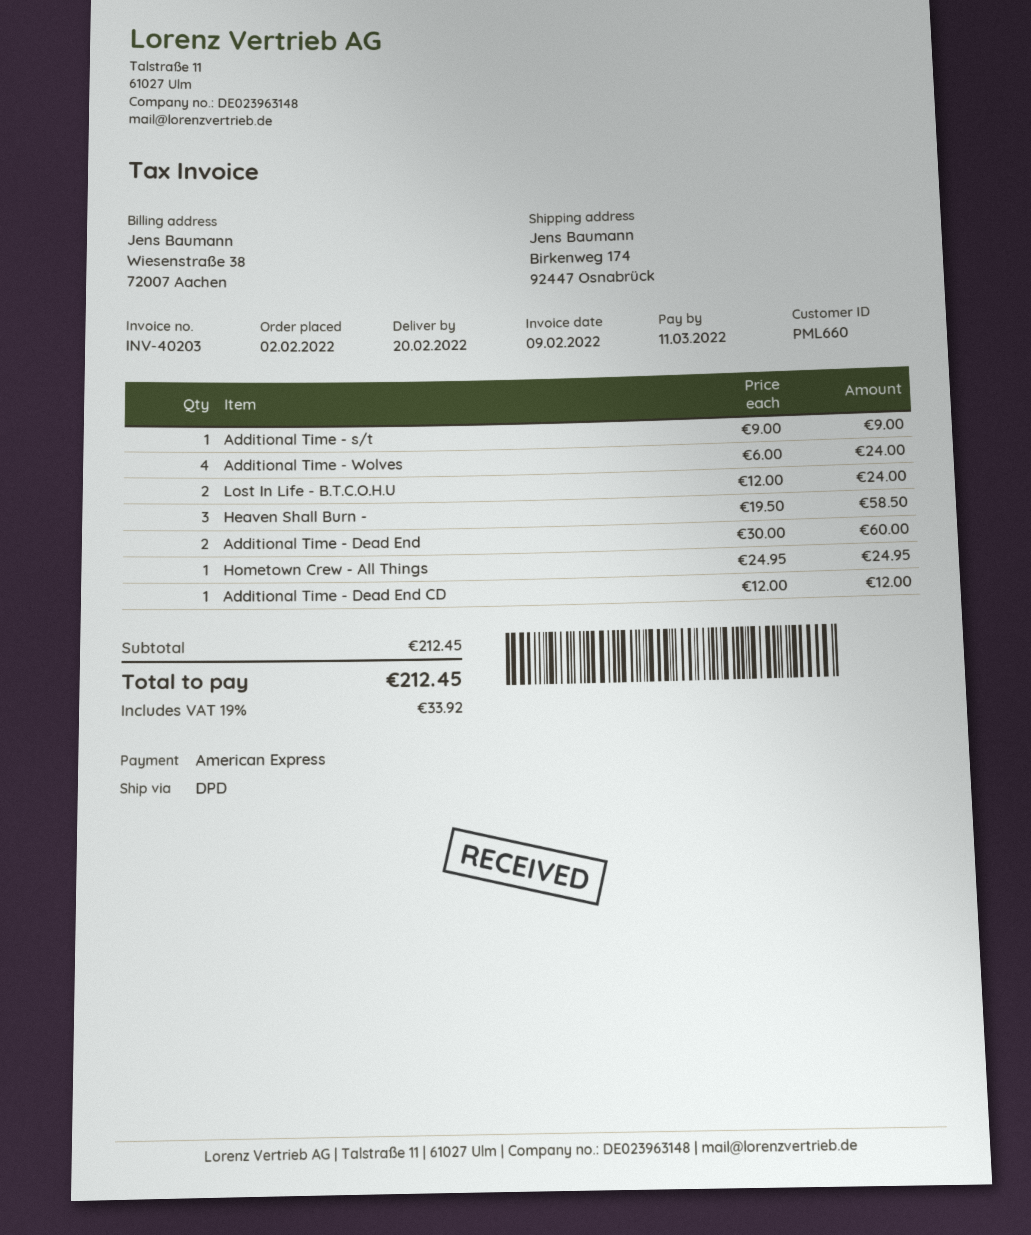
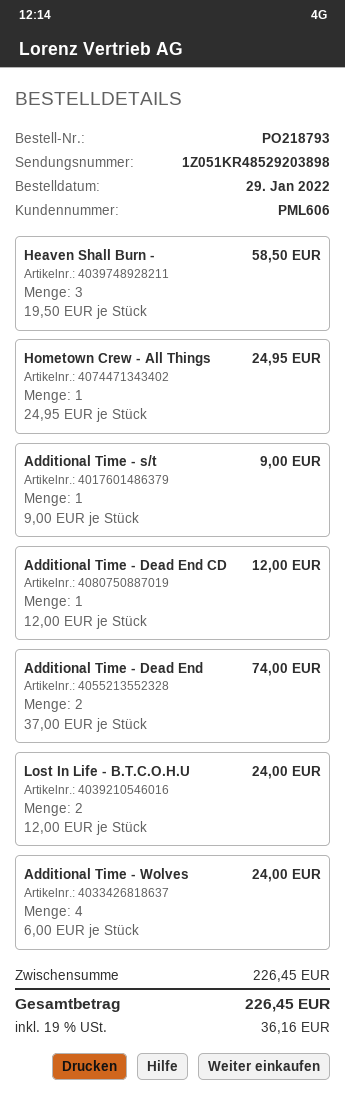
order date: 2022-02-02 -> 2022-01-29
customer number: PML660 -> PML606
Additional Time - Dead End: 2 x 30.00 = 60.00 -> 2 x 37.00 = 74.00
subtotal: 212.45 -> 226.45
tax: 19% = 33.92 -> 19% = 36.16
total: 212.45 -> 226.45

